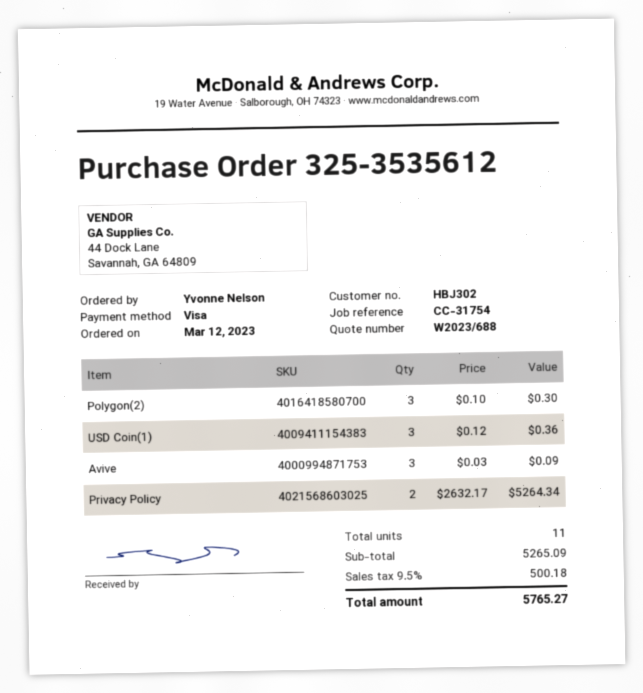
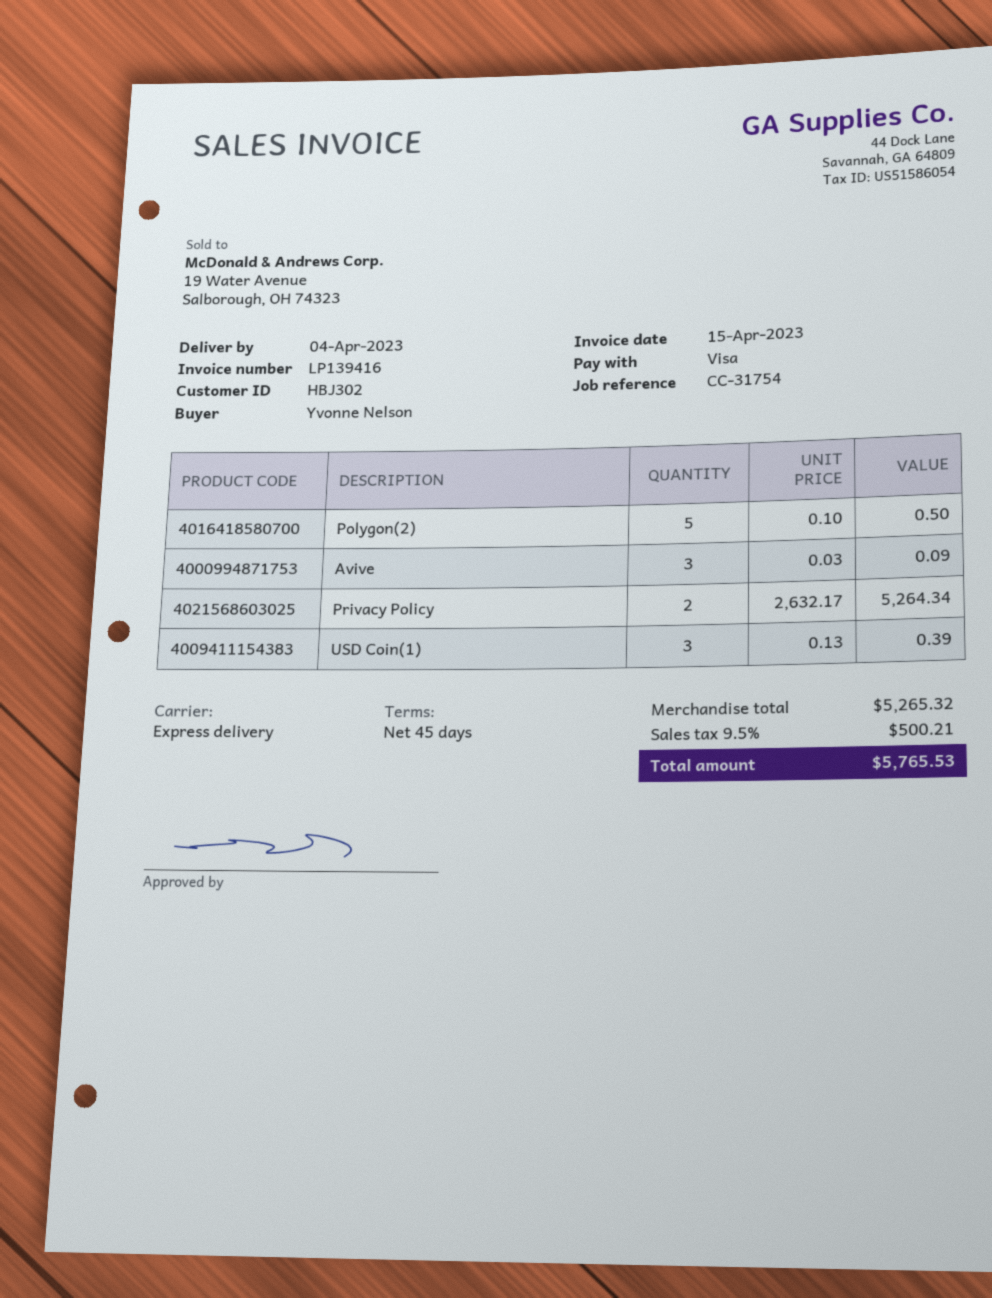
Polygon(2): 3 x 0.10 = 0.30 -> 5 x 0.10 = 0.50
USD Coin(1): 3 x 0.12 = 0.36 -> 3 x 0.13 = 0.39
subtotal: 5265.09 -> 5265.32
tax: 9.5% = 500.18 -> 9.5% = 500.21
total: 5765.27 -> 5765.53

